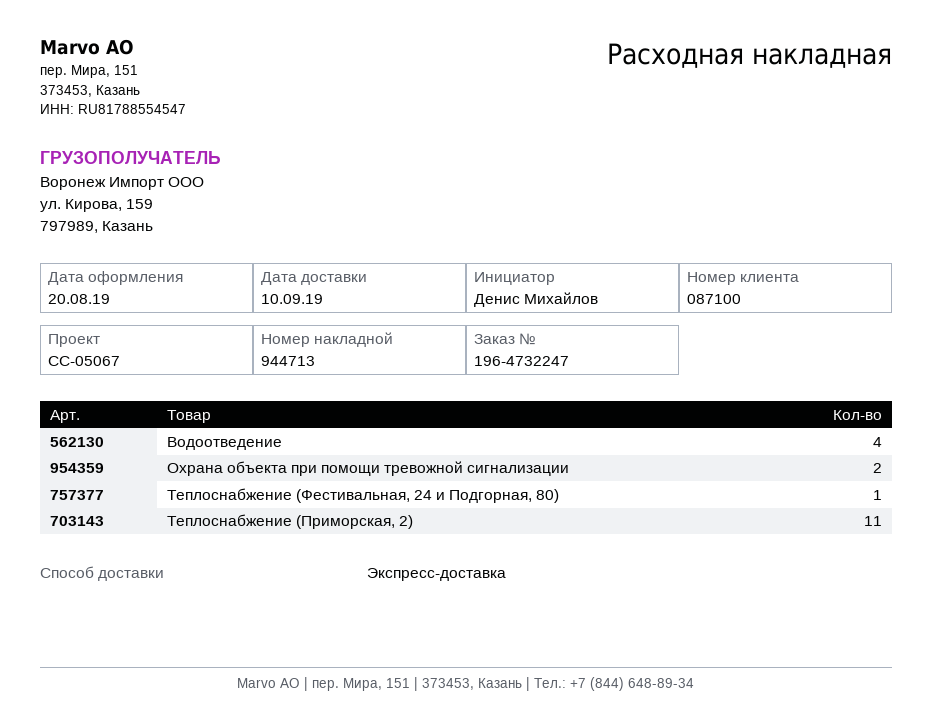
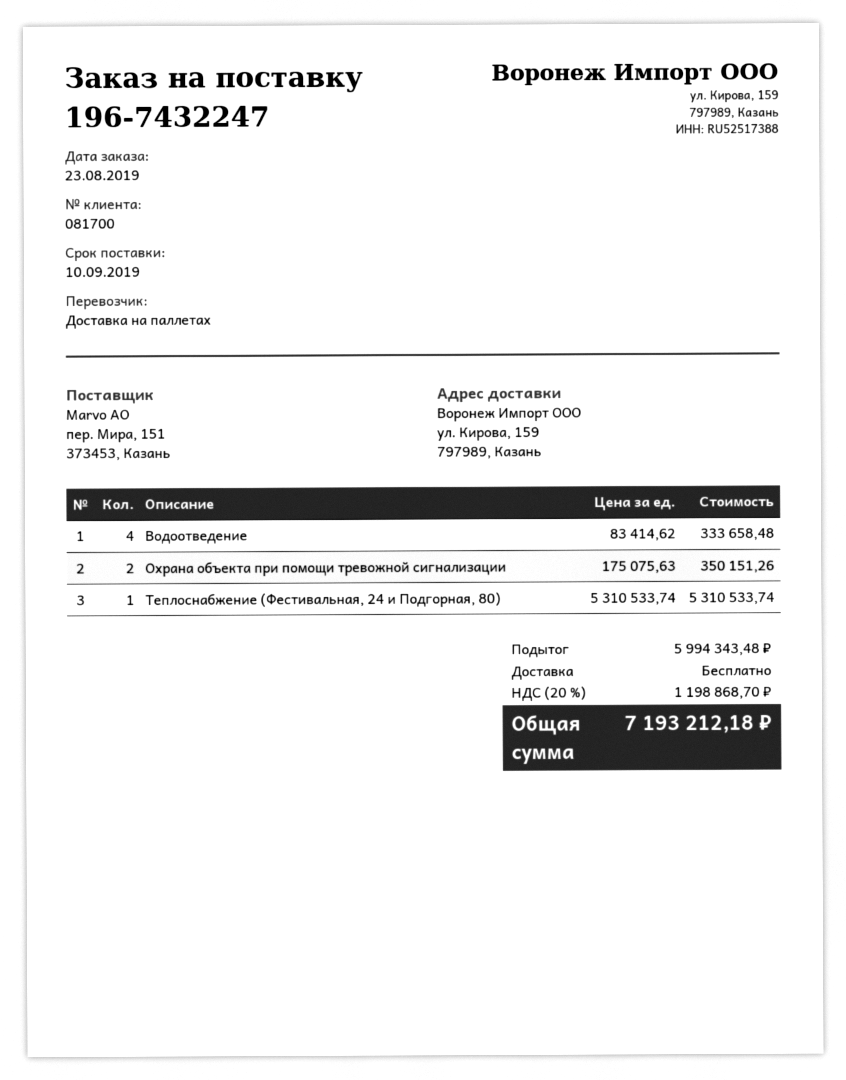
order number: 196-4732247 -> 196-7432247
order date: 2019-08-20 -> 2019-08-23
customer number: 087100 -> 081700
shipping method: express -> pallet freight
Теплоснабжение (Приморская, 2): 11 -> none

